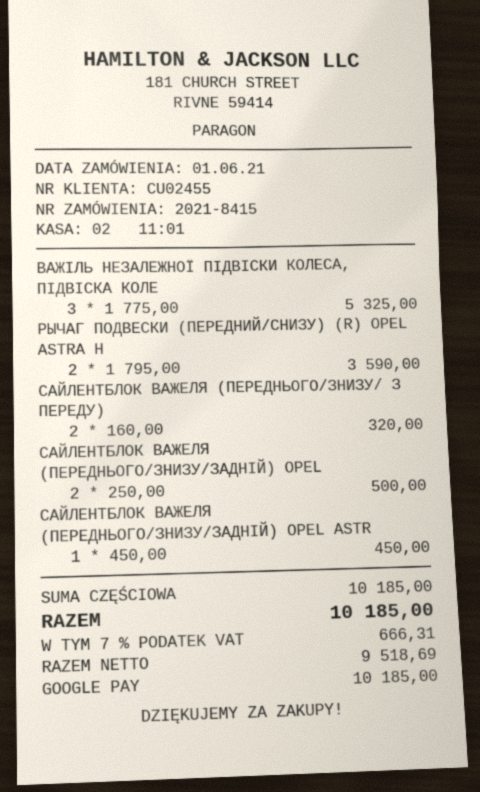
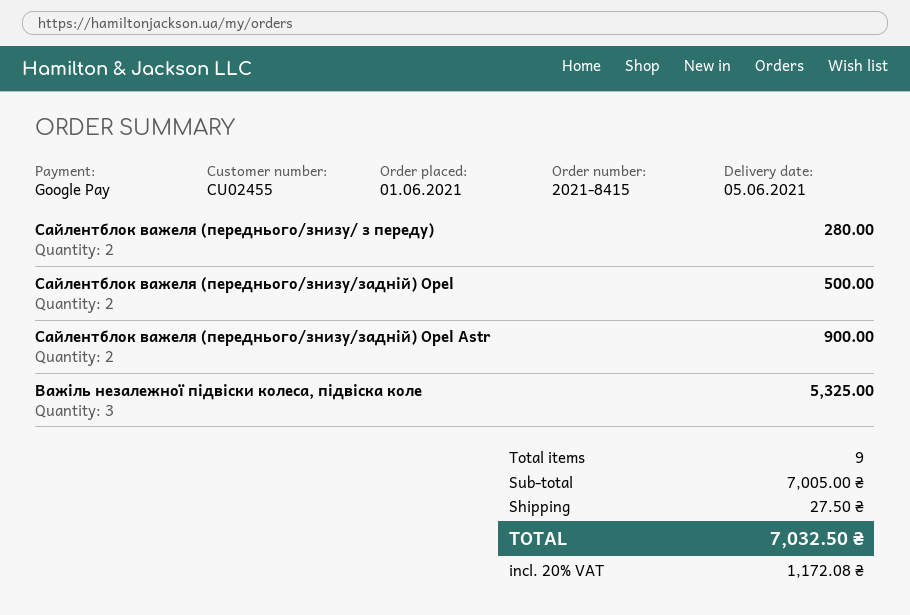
РЫЧАГ ПОДВЕСКИ (ПЕРЕДНИЙ/СНИЗУ) (R) OPEL ASTRA H: 2 for 3590.00 -> none
САЙЛЕНТБЛОК ВАЖЕЛЯ (ПЕРЕДНЬОГО/ЗНИЗУ/ З ПЕРЕДУ): 2 for 320.00 -> 2 for 280.00
САЙЛЕНТБЛОК ВАЖЕЛЯ (ПЕРЕДНЬОГО/ЗНИЗУ/ЗАДНІЙ) OPEL ASTR: 1 for 450.00 -> 2 for 900.00
subtotal: 10185.00 -> 7005.00
shipping: none -> 27.50
tax: 7% = 666.31 -> 20% = 1172.08
total: 10185.00 -> 7032.50

